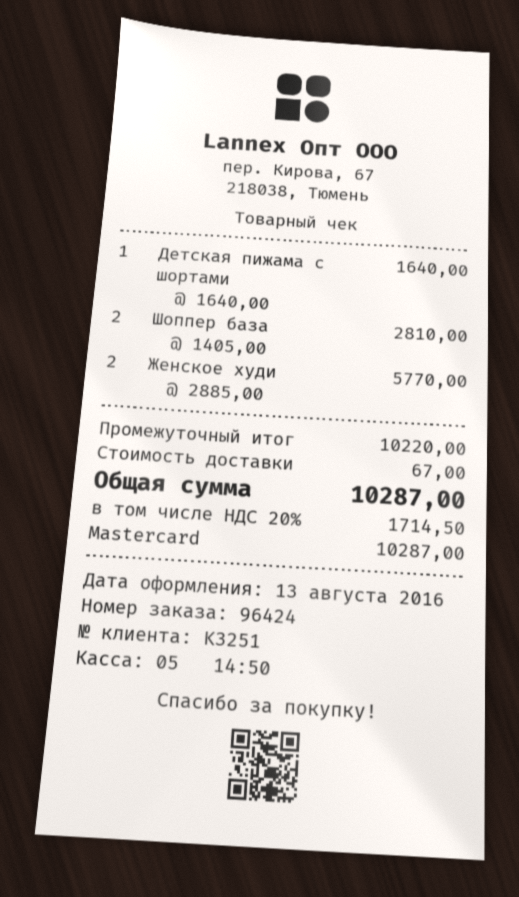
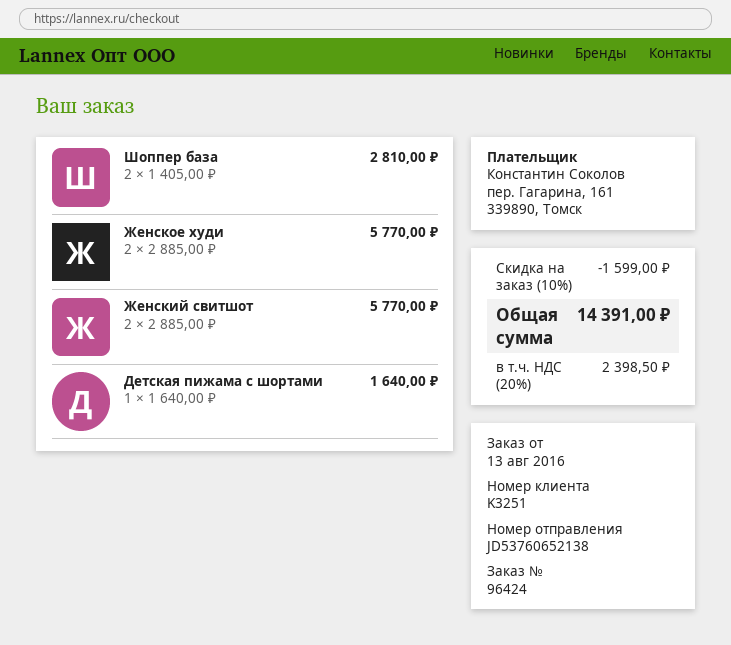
Женский свитшот: none -> 2 x 2885.00 = 5770.00
discount: none -> 10% = 1599.00
shipping: 67.00 -> none
tax: 20% = 1714.50 -> 20% = 2398.50
total: 10287.00 -> 14391.00

